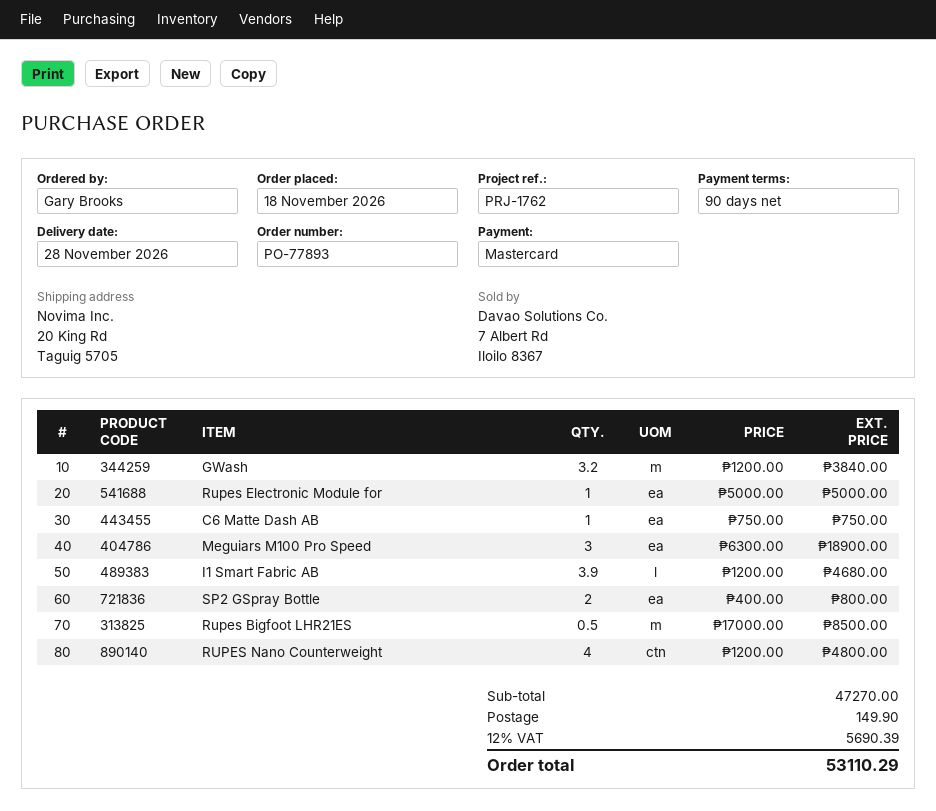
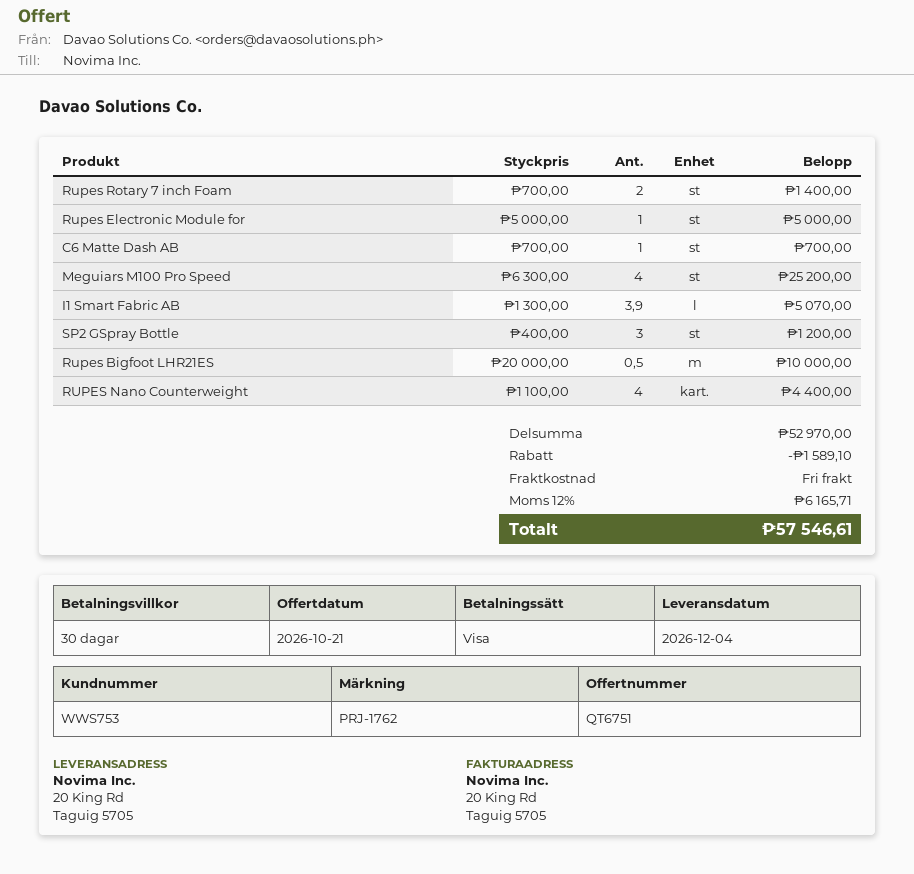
delivery date: 2026-11-28 -> 2026-12-04
payment terms: 90 days -> 30 days
payment method: Mastercard -> Visa
GWash: 3.2 x 1200.00 = 3840.00 -> none
C6 Matte Dash AB: 1 x 750.00 = 750.00 -> 1 x 700.00 = 700.00
Meguiars M100 Pro Speed: 3 x 6300.00 = 18900.00 -> 4 x 6300.00 = 25200.00
I1 Smart Fabric AB: 3.9 x 1200.00 = 4680.00 -> 3.9 x 1300.00 = 5070.00
SP2 GSpray Bottle: 2 x 400.00 = 800.00 -> 3 x 400.00 = 1200.00
Rupes Bigfoot LHR21ES: 0.5 x 17000.00 = 8500.00 -> 0.5 x 20000.00 = 10000.00
RUPES Nano Counterweight: 4 x 1200.00 = 4800.00 -> 4 x 1100.00 = 4400.00
Rupes Rotary 7 inch Foam: none -> 2 x 700.00 = 1400.00
subtotal: 47270.00 -> 52970.00
discount: none -> 1589.10
shipping: 149.90 -> 0.00
tax: 12% = 5690.39 -> 12% = 6165.71
total: 53110.29 -> 57546.61

